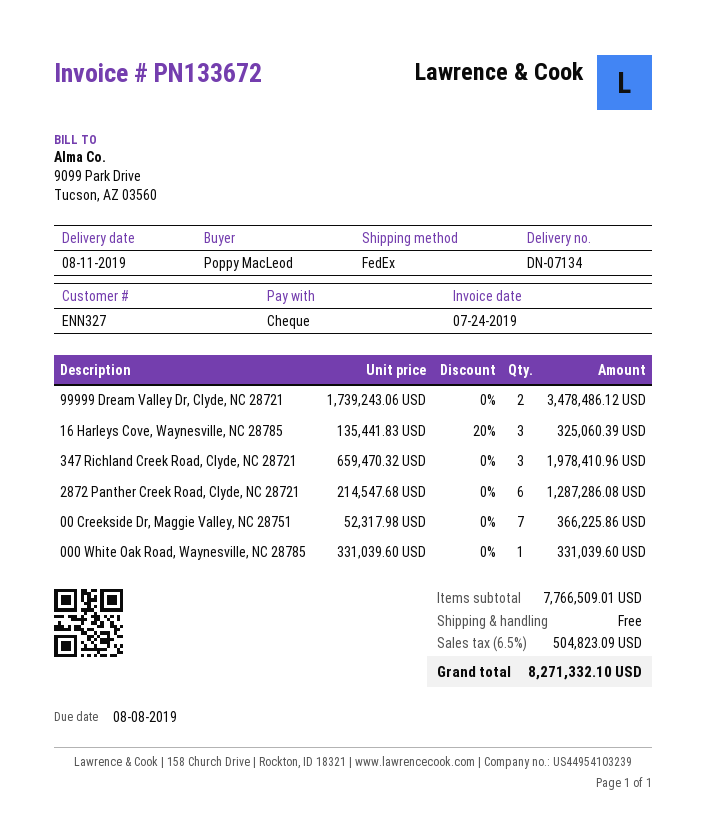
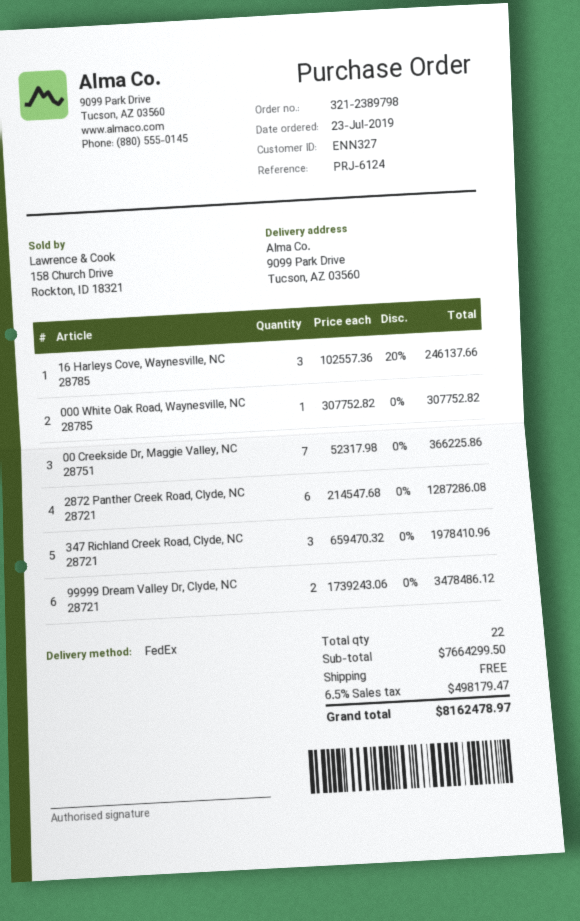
16 Harleys Cove, Waynesville, NC 28785: 3 x 135441.83 - 20% = 325060.39 -> 3 x 102557.36 - 20% = 246137.66
000 White Oak Road, Waynesville, NC 28785: 1 x 331039.60 = 331039.60 -> 1 x 307752.82 = 307752.82
subtotal: 7766509.01 -> 7664299.50
tax: 6.5% = 504823.09 -> 6.5% = 498179.47
total: 8271332.10 -> 8162478.97

